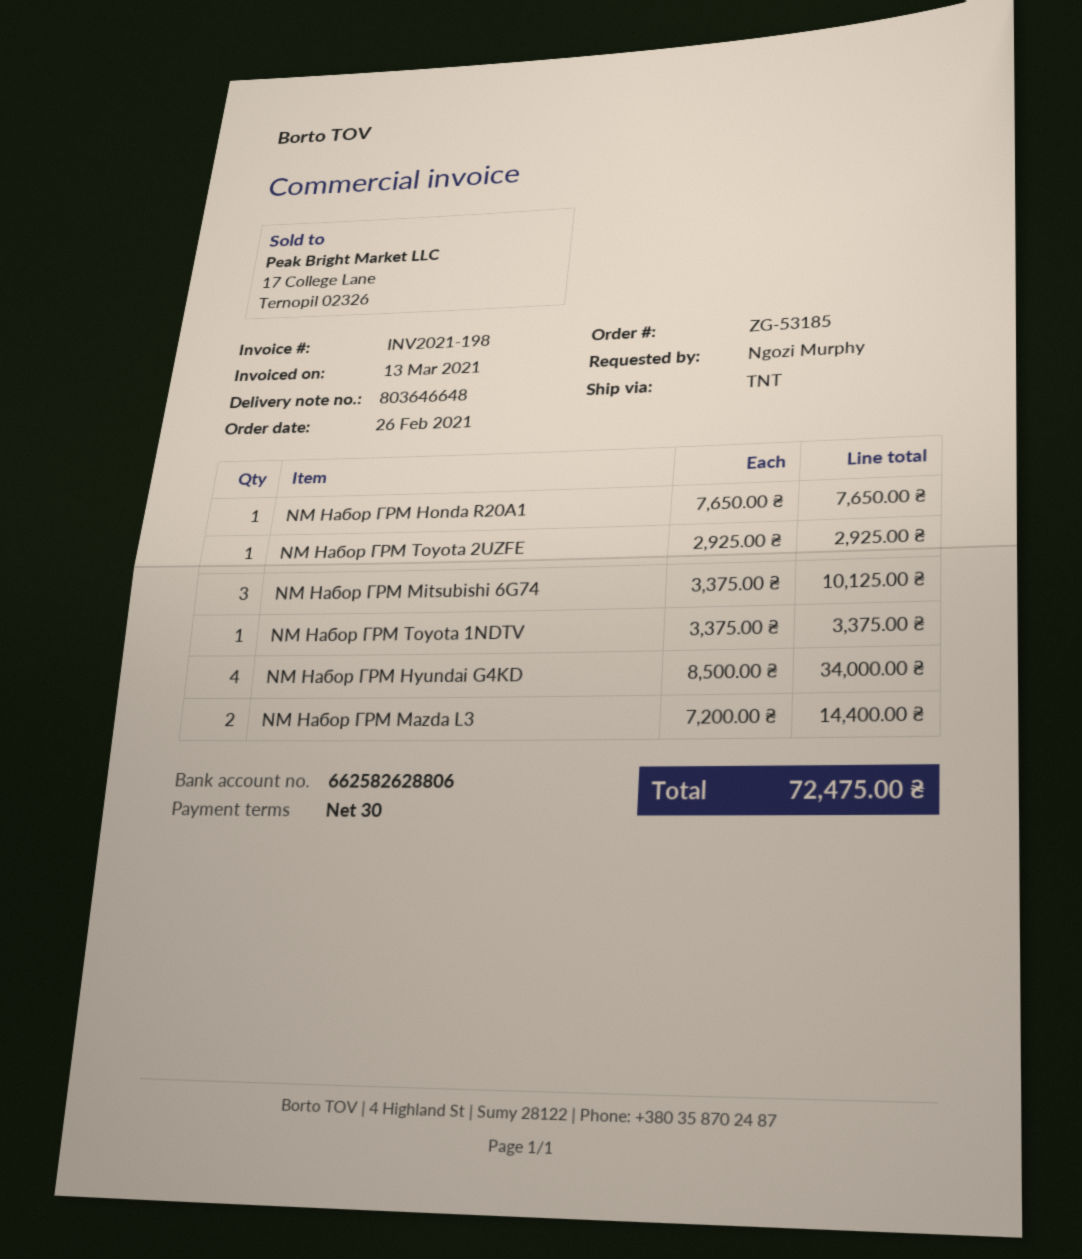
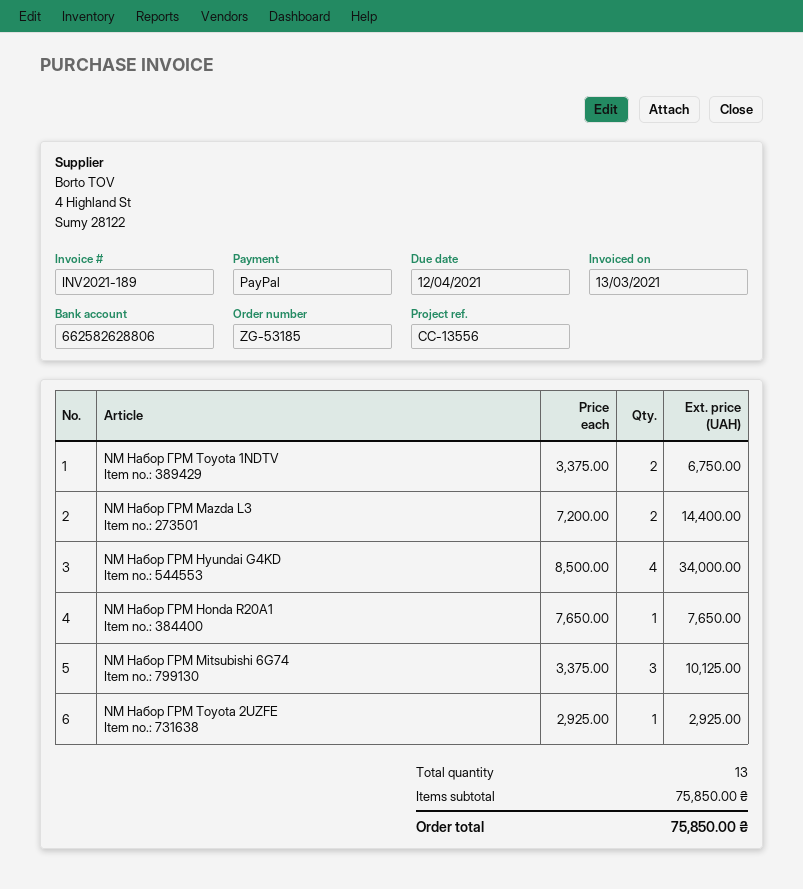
invoice number: INV2021-198 -> INV2021-189
NM Набор ГРМ Toyota 1NDTV: 1 x 3375.00 = 3375.00 -> 2 x 3375.00 = 6750.00
total: 72475.00 -> 75850.00

